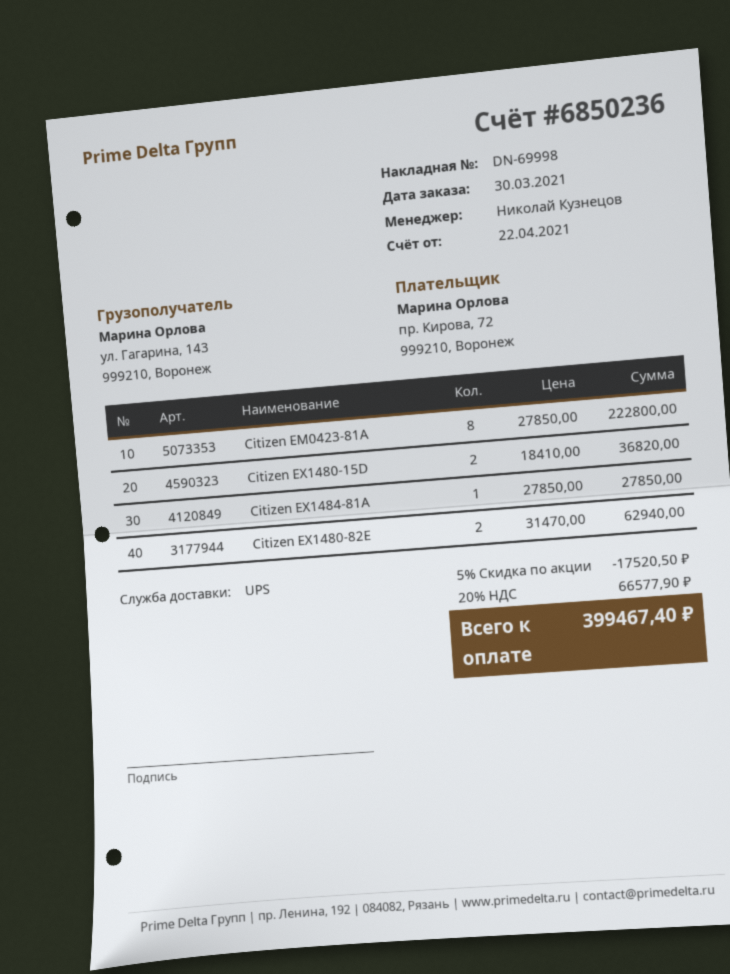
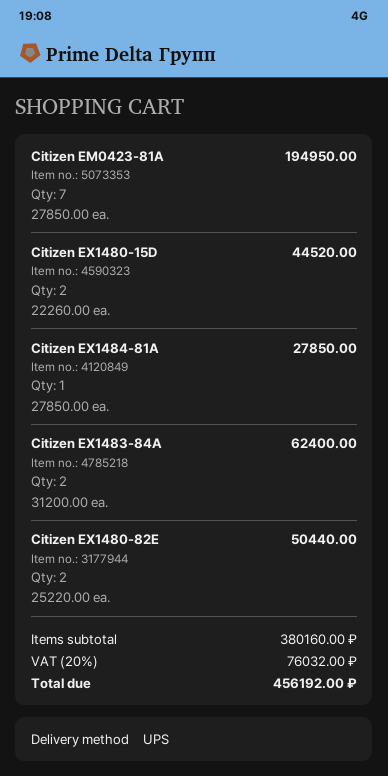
Citizen EM0423-81A: 8 x 27850.00 = 222800.00 -> 7 x 27850.00 = 194950.00
Citizen EX1480-15D: 2 x 18410.00 = 36820.00 -> 2 x 22260.00 = 44520.00
Citizen EX1480-82E: 2 x 31470.00 = 62940.00 -> 2 x 25220.00 = 50440.00
Citizen EX1483-84A: none -> 2 x 31200.00 = 62400.00
discount: 5% = 17520.50 -> none
tax: 20% = 66577.90 -> 20% = 76032.00
total: 399467.40 -> 456192.00

